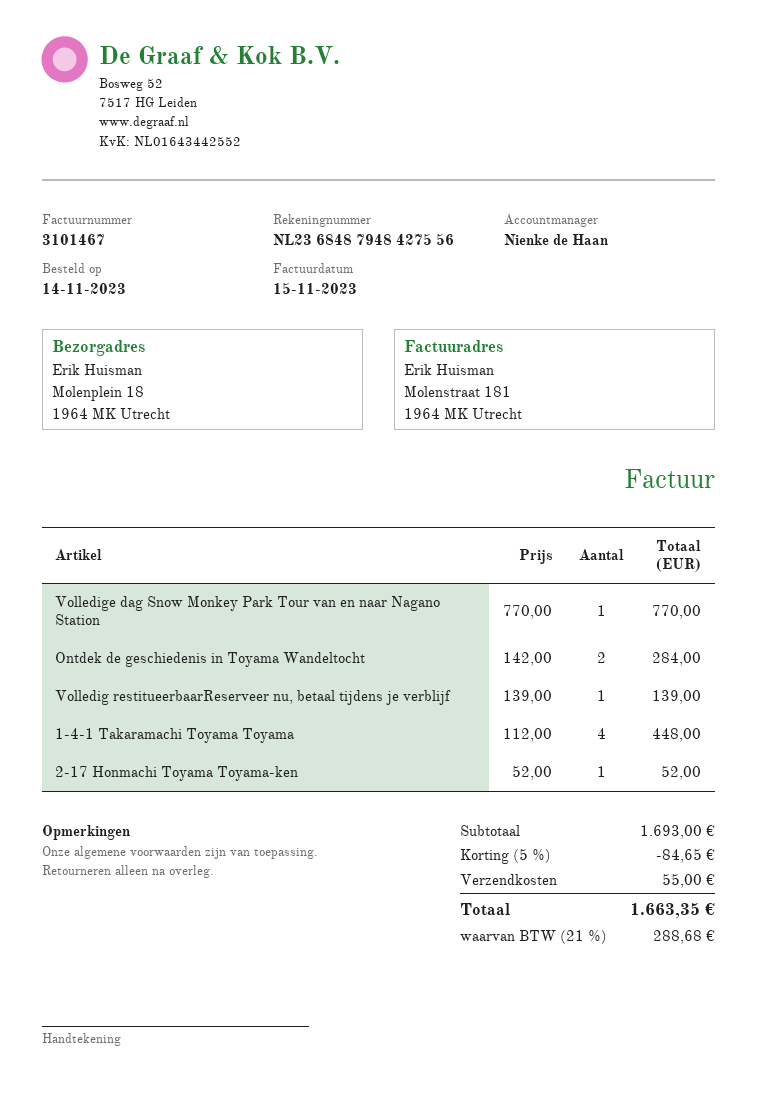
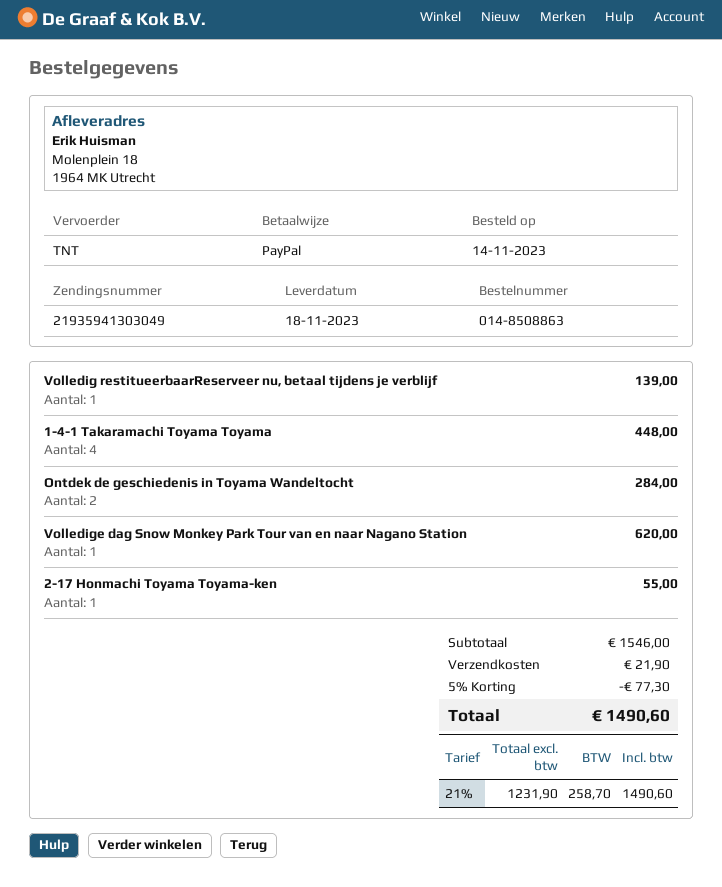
Volledige dag Snow Monkey Park Tour van en naar Nagano Station: 1 for 770.00 -> 1 for 620.00
2-17 Honmachi Toyama Toyama-ken: 1 for 52.00 -> 1 for 55.00
subtotal: 1693.00 -> 1546.00
discount: 5% = 84.65 -> 5% = 77.30
shipping: 55.00 -> 21.90
tax: 21% = 288.68 -> 21% = 258.70
total: 1663.35 -> 1490.60

